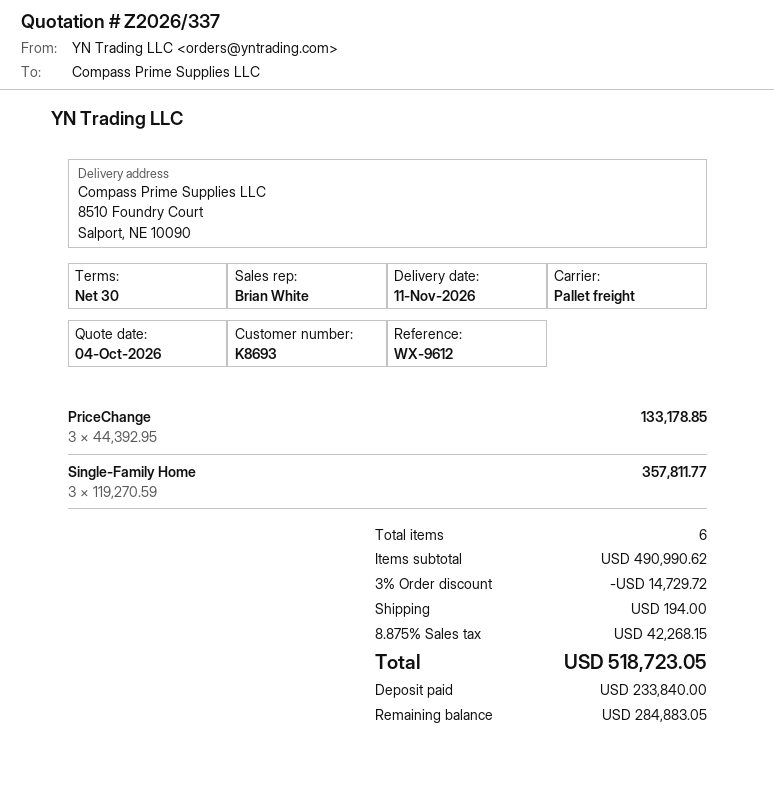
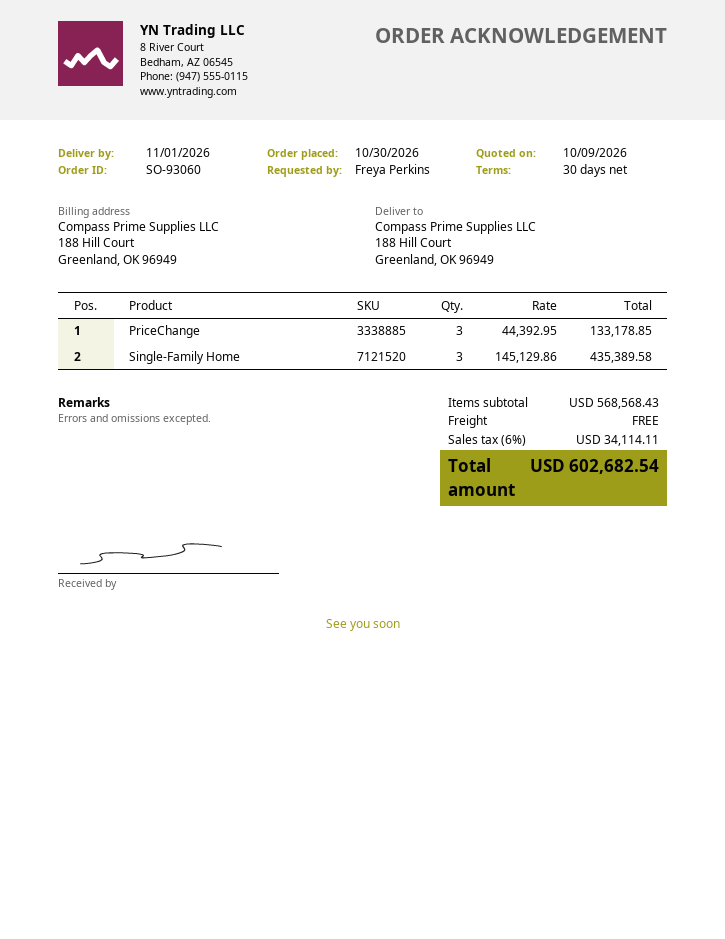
quote date: 2026-10-04 -> 2026-10-09
delivery date: 2026-11-11 -> 2026-11-01
ship to: 8510 Foundry Court, Salport, NE 10090 -> 188 Hill Court, Greenland, OK 96949
Single-Family Home: 3 x 119270.59 = 357811.77 -> 3 x 145129.86 = 435389.58
subtotal: 490990.62 -> 568568.43
discount: 3% = 14729.72 -> none
shipping: 194.00 -> 0.00
tax: 8.875% = 42268.15 -> 6% = 34114.11
total: 518723.05 -> 602682.54

